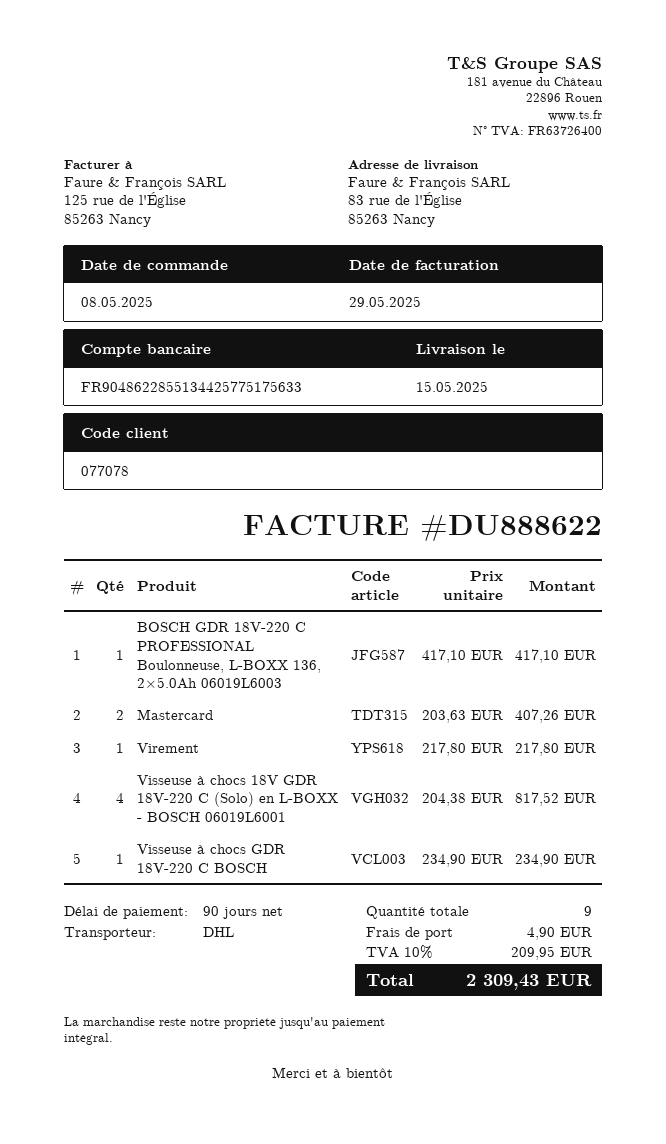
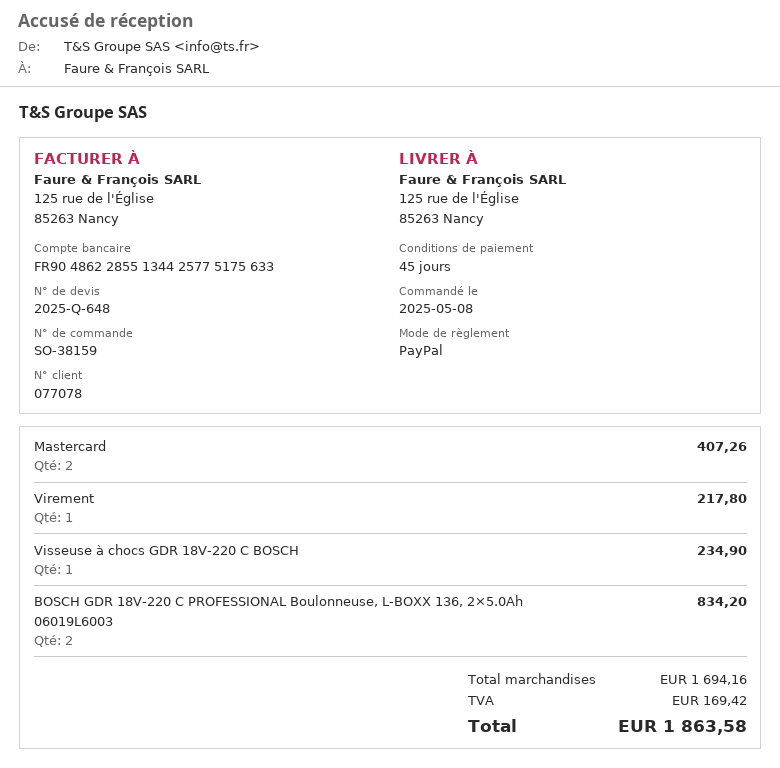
payment terms: 90 days -> 45 days
ship to: 83 rue de l'Église, 85263 Nancy -> 125 rue de l'Église, 85263 Nancy
BOSCH GDR 18V-220 C PROFESSIONAL Boulonneuse, L-BOXX 136, 2×5.0Ah 06019L6003: 1 for 417.10 -> 2 for 834.20
Visseuse à chocs 18V GDR 18V-220 C (Solo) en L-BOXX - BOSCH 06019L6001: 4 for 817.52 -> none
shipping: 4.90 -> none
tax: 209.95 -> 169.42
total: 2309.43 -> 1863.58

